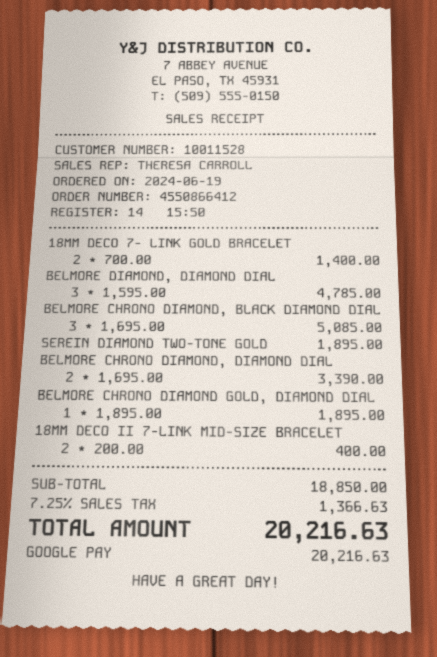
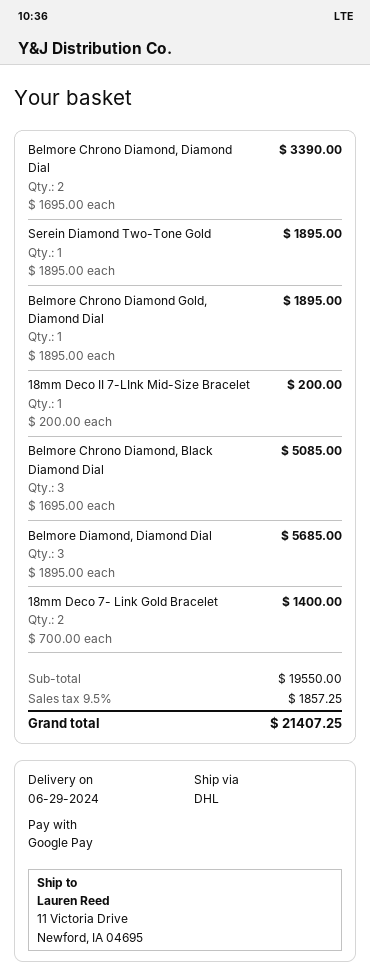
BELMORE DIAMOND, DIAMOND DIAL: 3 x 1595.00 = 4785.00 -> 3 x 1895.00 = 5685.00
18MM DECO II 7-LINK MID-SIZE BRACELET: 2 x 200.00 = 400.00 -> 1 x 200.00 = 200.00
subtotal: 18850.00 -> 19550.00
tax: 7.25% = 1366.63 -> 9.5% = 1857.25
total: 20216.63 -> 21407.25

